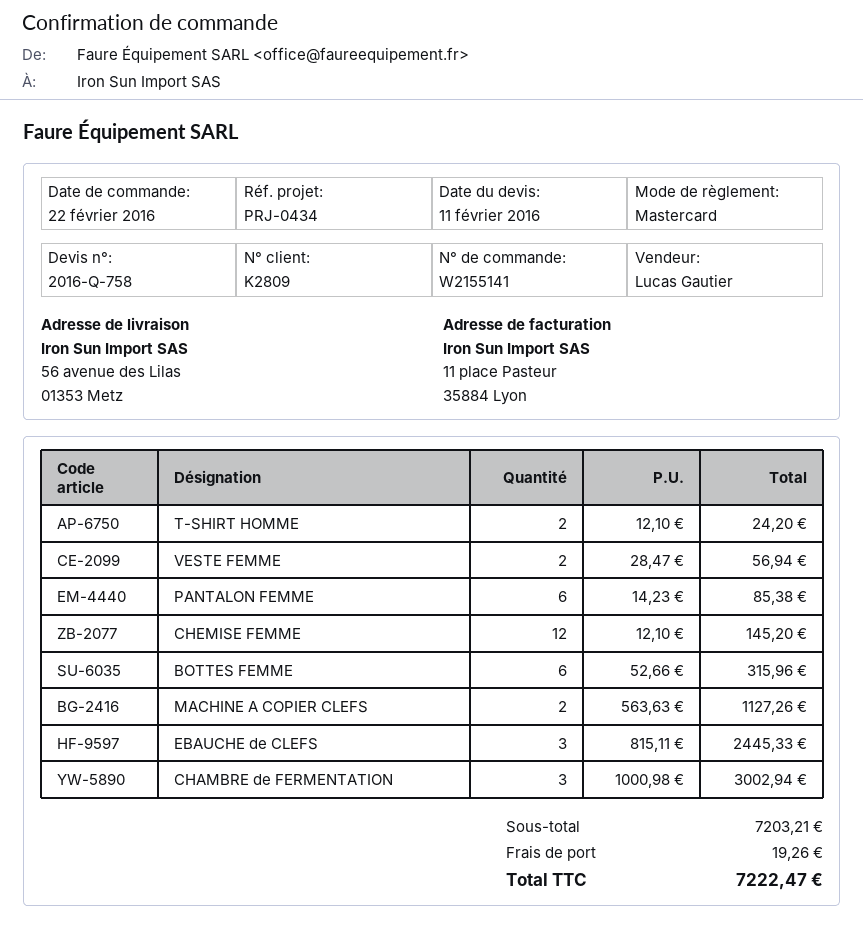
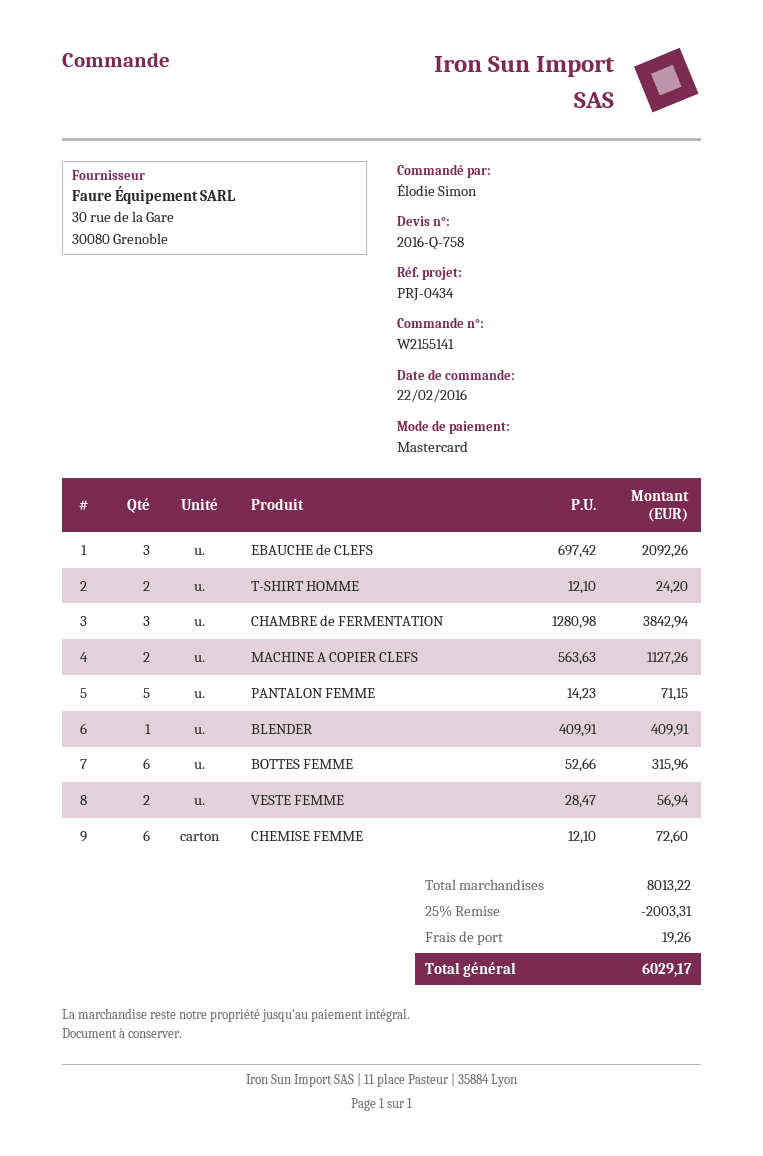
PANTALON FEMME: 6 x 14.23 = 85.38 -> 5 x 14.23 = 71.15
CHEMISE FEMME: 12 x 12.10 = 145.20 -> 6 x 12.10 = 72.60
EBAUCHE de CLEFS: 3 x 815.11 = 2445.33 -> 3 x 697.42 = 2092.26
CHAMBRE de FERMENTATION: 3 x 1000.98 = 3002.94 -> 3 x 1280.98 = 3842.94
BLENDER: none -> 1 x 409.91 = 409.91
subtotal: 7203.21 -> 8013.22
discount: none -> 25% = 2003.31
total: 7222.47 -> 6029.17

